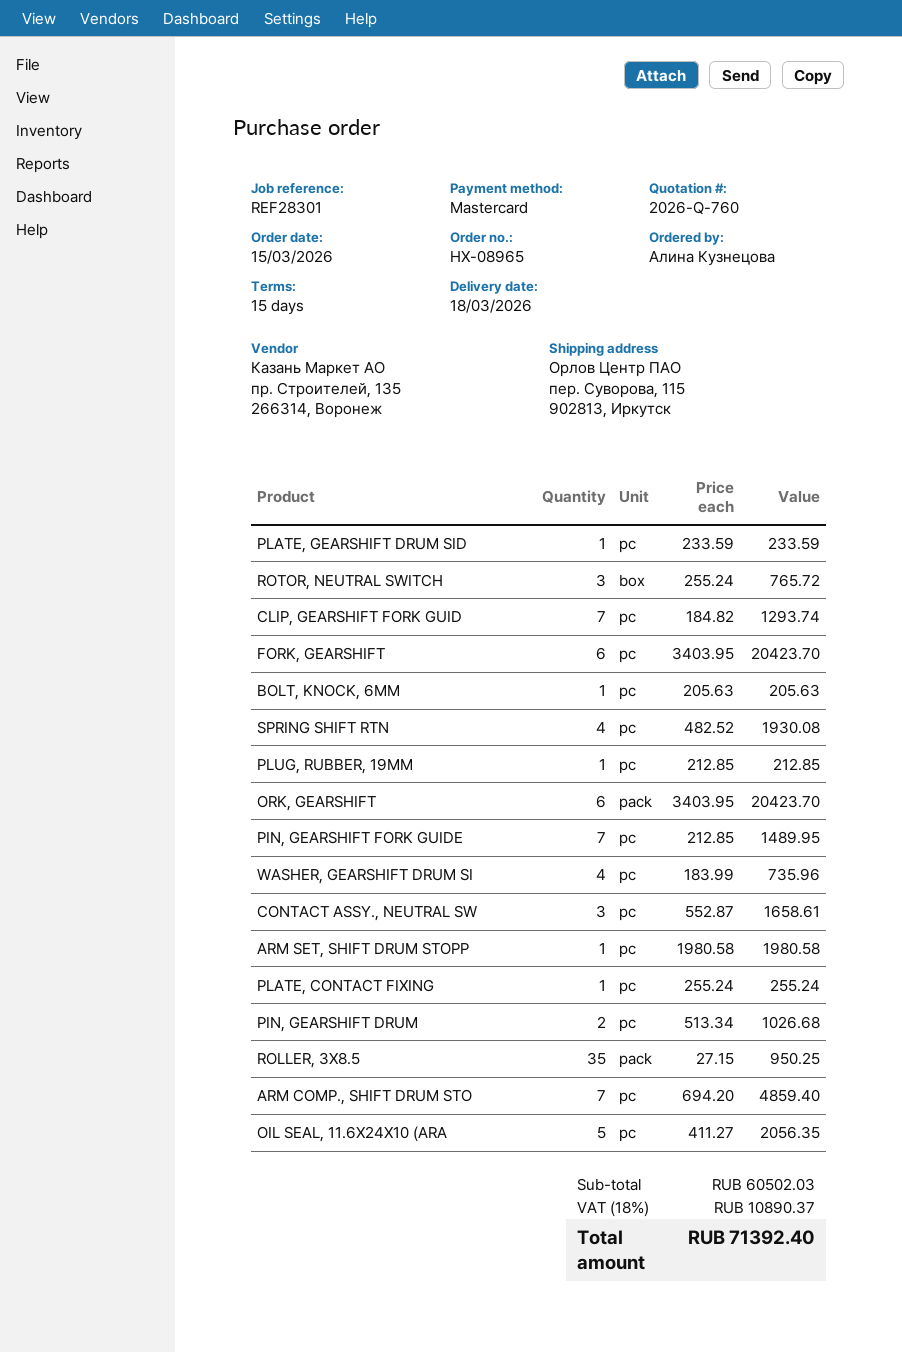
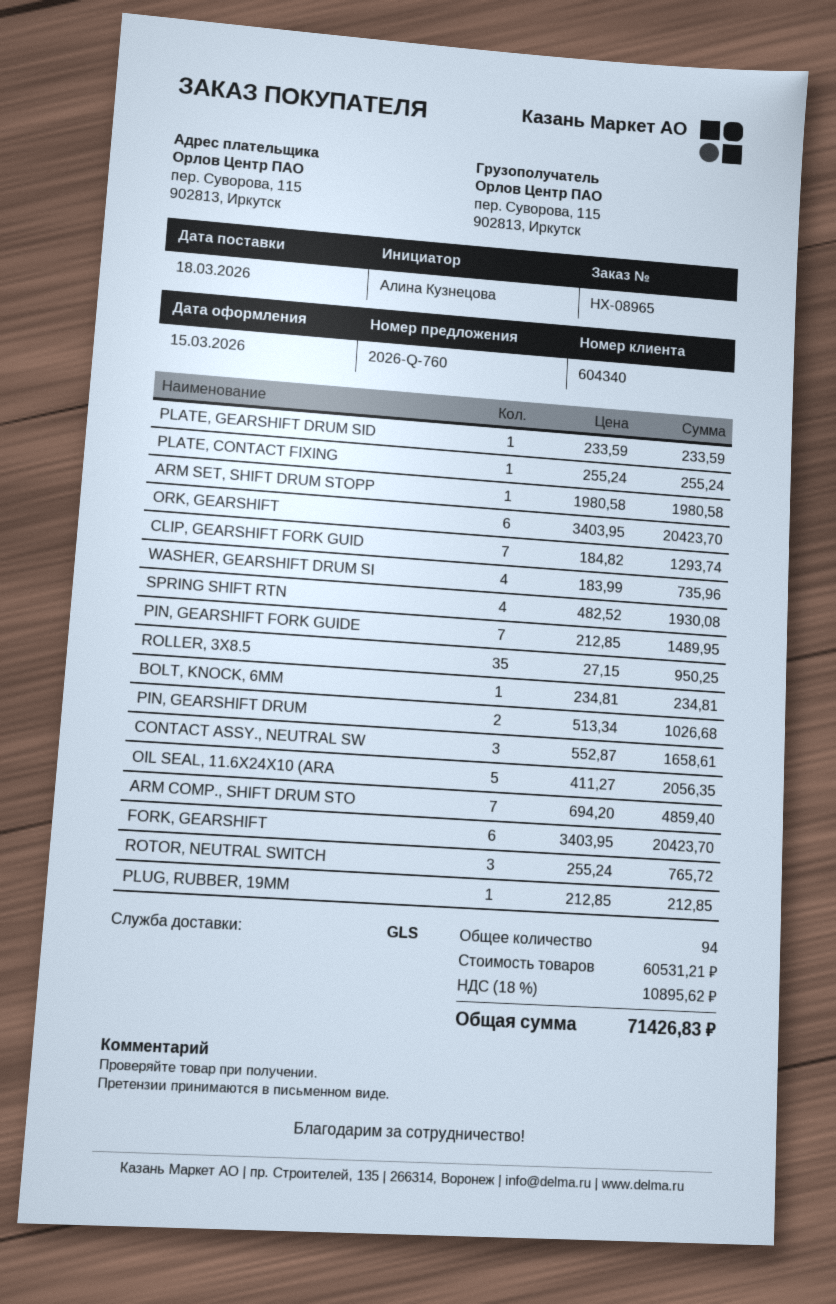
BOLT, KNOCK, 6MM: 1 x 205.63 = 205.63 -> 1 x 234.81 = 234.81
subtotal: 60502.03 -> 60531.21
tax: 18% = 10890.37 -> 18% = 10895.62
total: 71392.40 -> 71426.83

